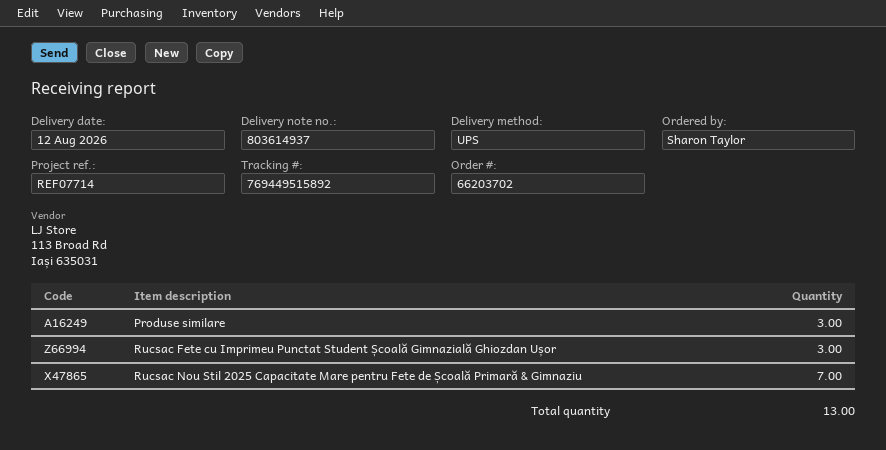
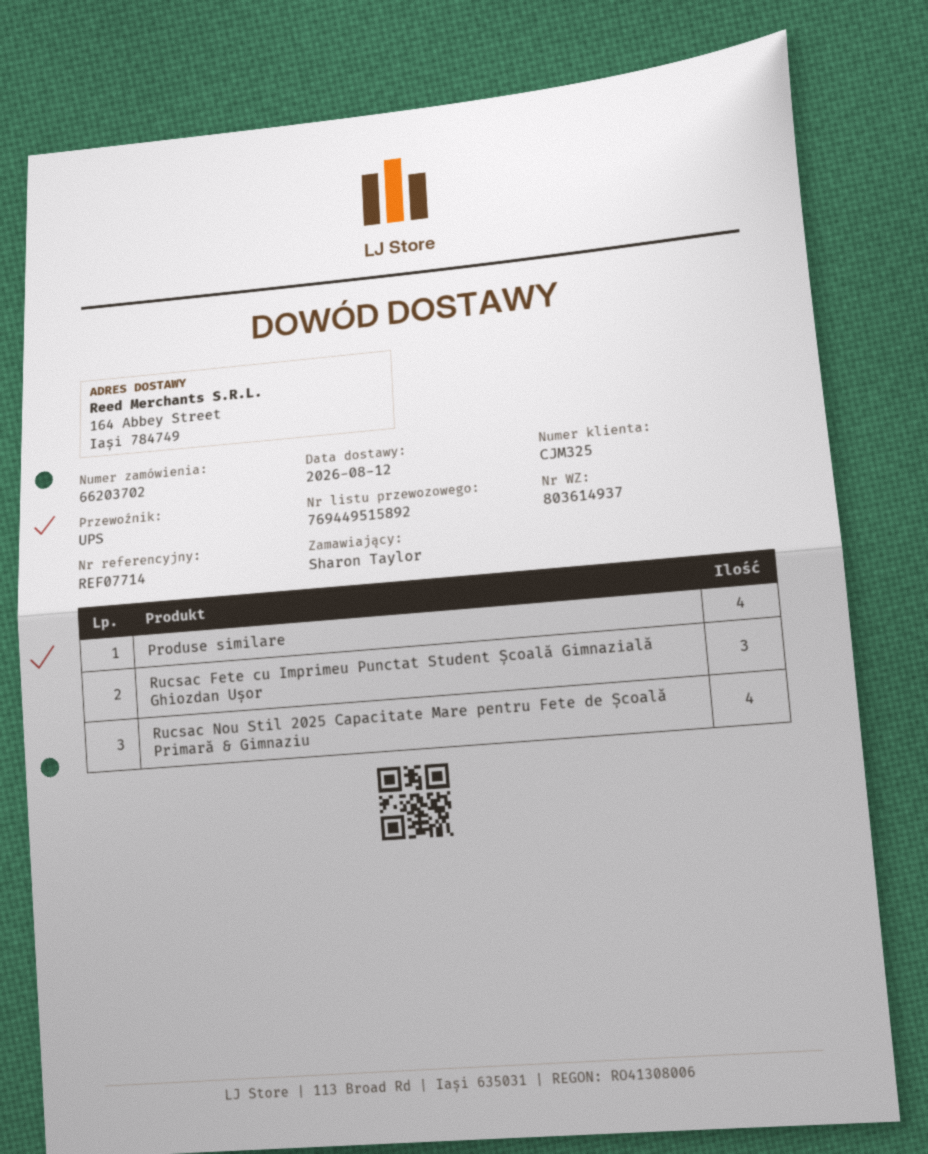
Produse similare: 3 -> 4
Rucsac Nou Stil 2025 Capacitate Mare pentru Fete de Școală Primară & Gimnaziu: 7 -> 4

